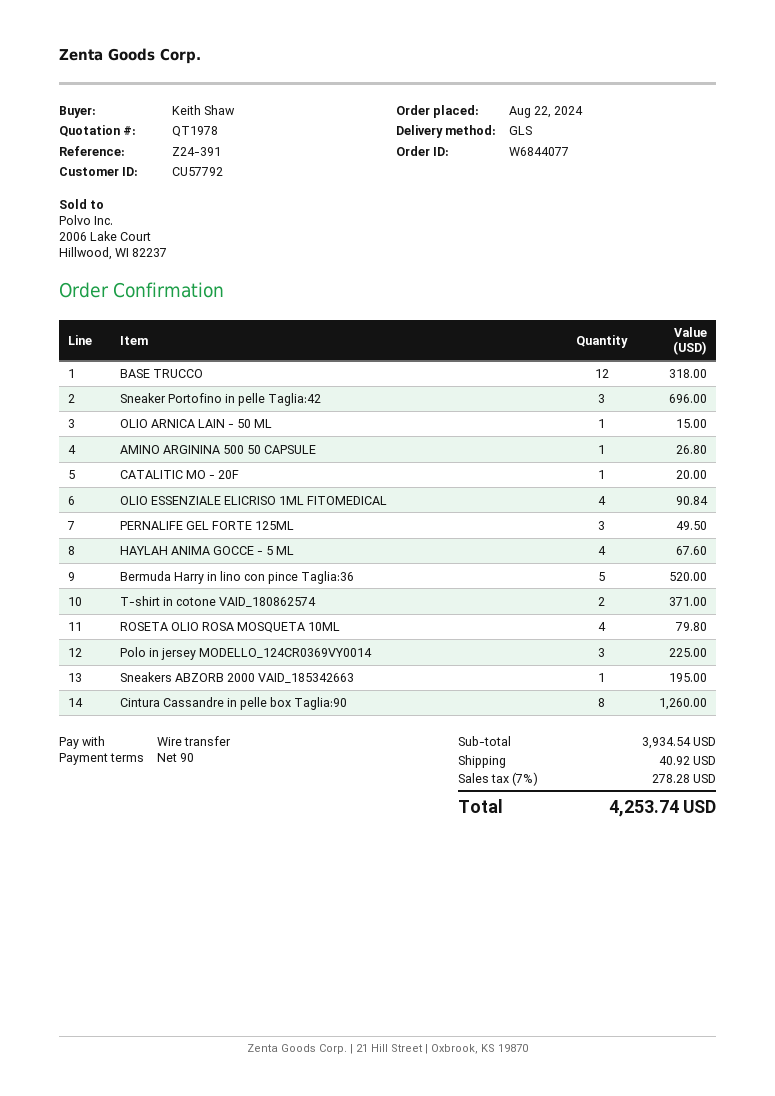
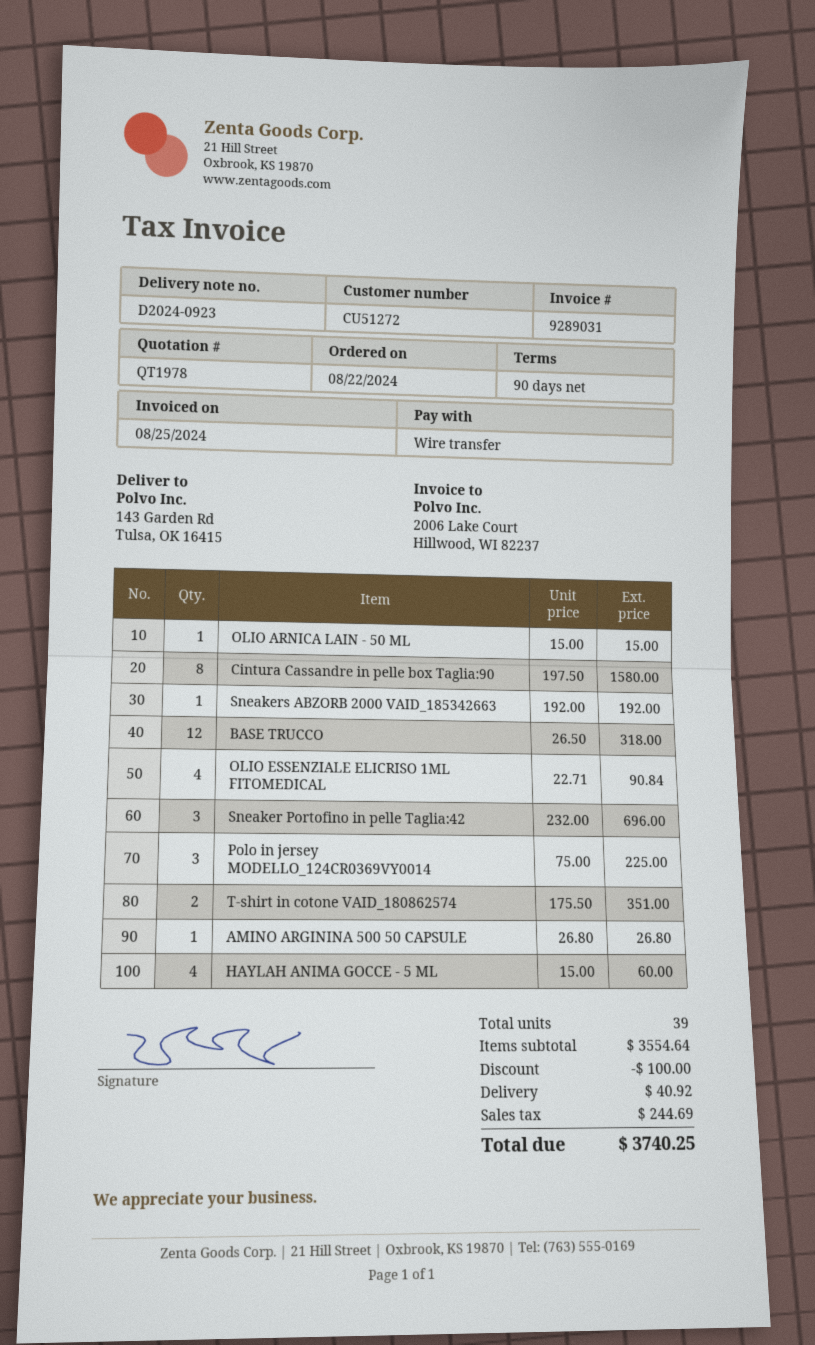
customer number: CU57792 -> CU51272
CATALITIC MO - 20F: 1 for 20.00 -> none
PERNALIFE GEL FORTE 125ML: 3 for 49.50 -> none
HAYLAH ANIMA GOCCE - 5 ML: 4 for 67.60 -> 4 for 60.00
Bermuda Harry in lino con pince Taglia:36: 5 for 520.00 -> none
T-shirt in cotone VAID_180862574: 2 for 371.00 -> 2 for 351.00
ROSETA OLIO ROSA MOSQUETA 10ML: 4 for 79.80 -> none
Sneakers ABZORB 2000 VAID_185342663: 1 for 195.00 -> 1 for 192.00
Cintura Cassandre in pelle box Taglia:90: 8 for 1260.00 -> 8 for 1580.00
subtotal: 3934.54 -> 3554.64
discount: none -> 100.00
tax: 278.28 -> 244.69
total: 4253.74 -> 3740.25

